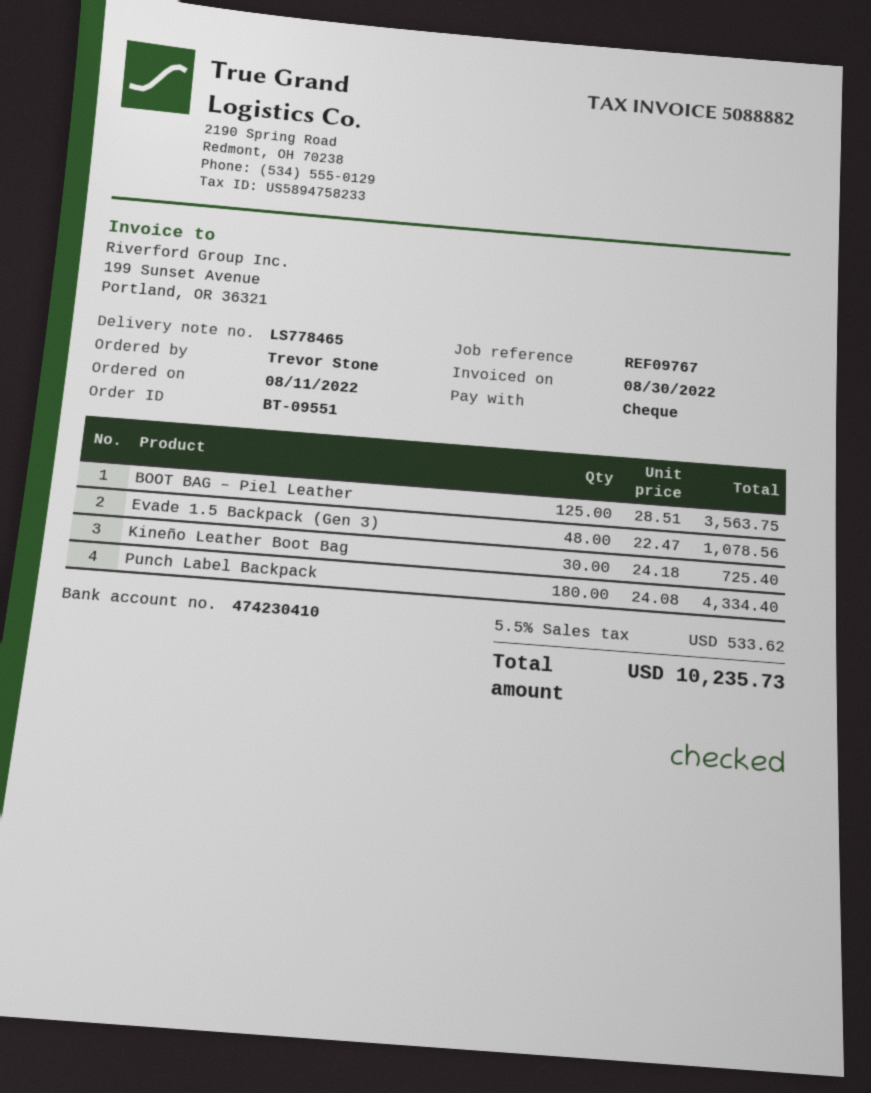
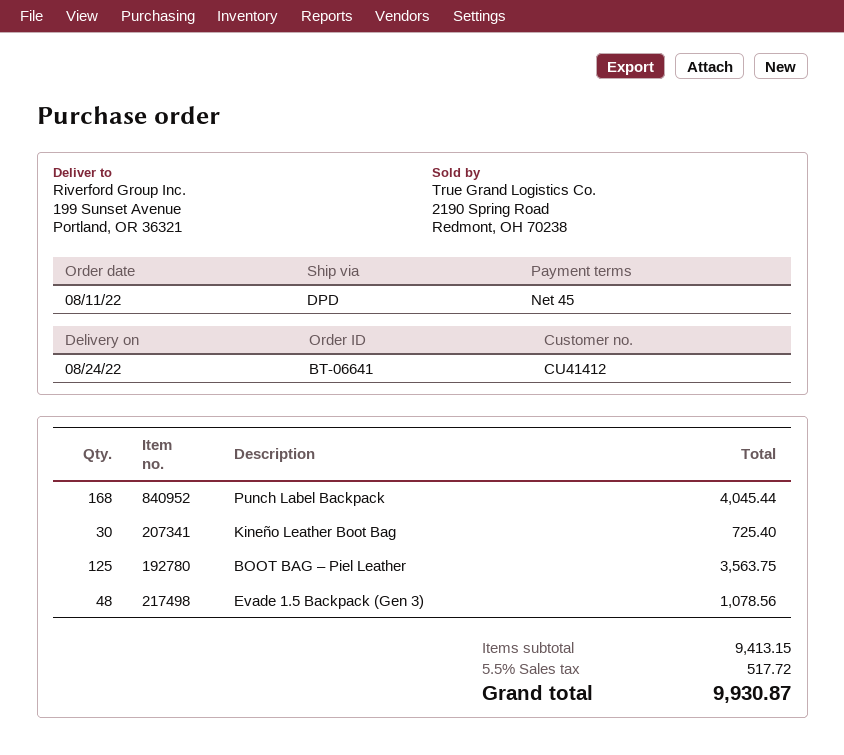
order number: BT-09551 -> BT-06641
Punch Label Backpack: 180 for 4334.40 -> 168 for 4045.44
tax: 5.5% = 533.62 -> 5.5% = 517.72
total: 10235.73 -> 9930.87

